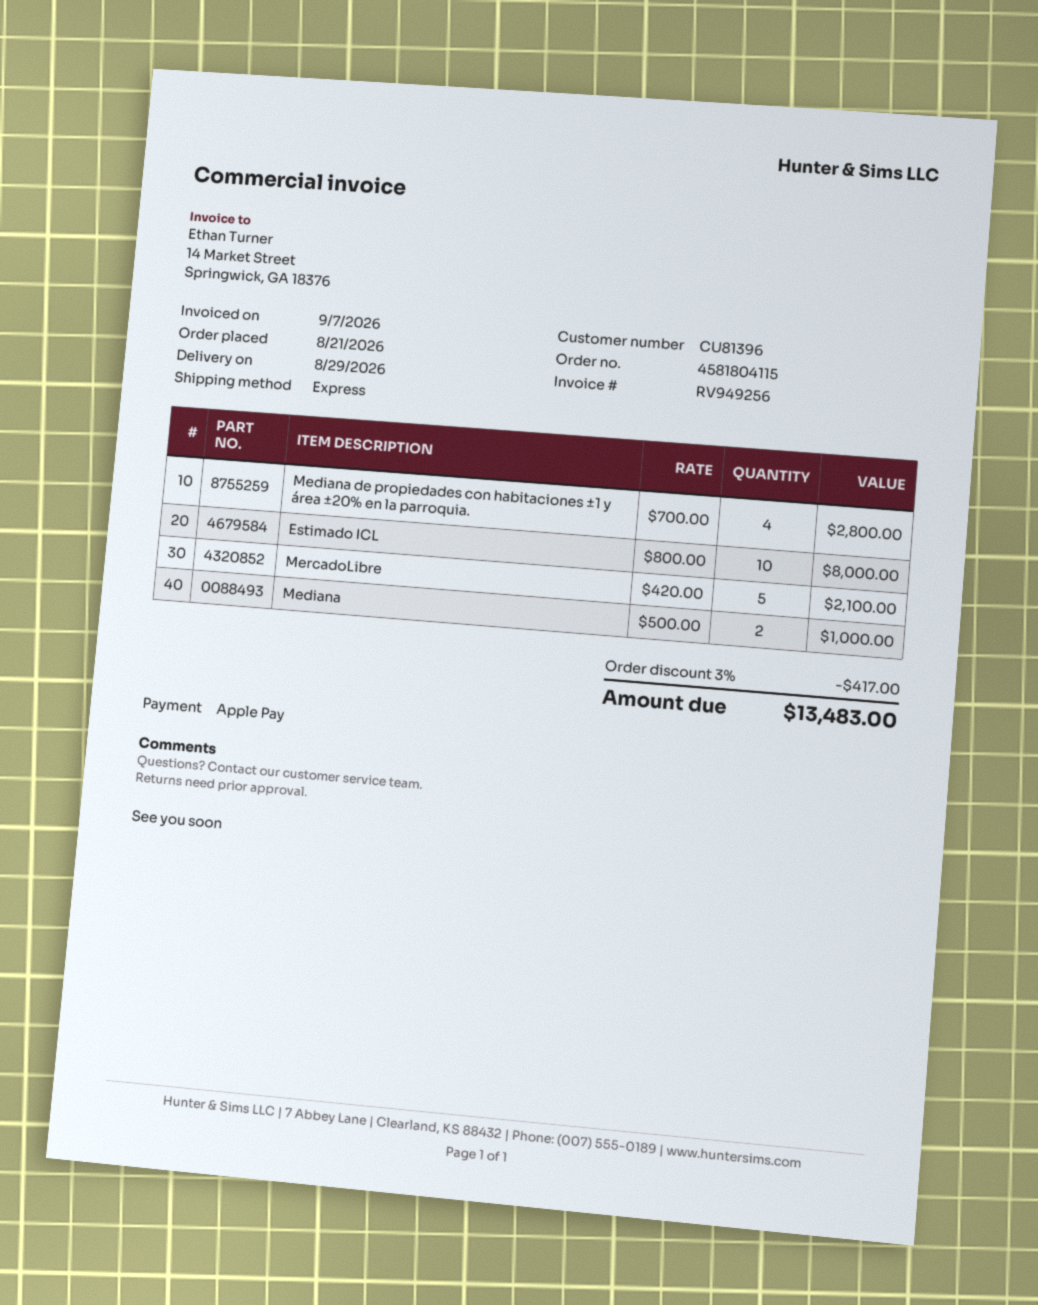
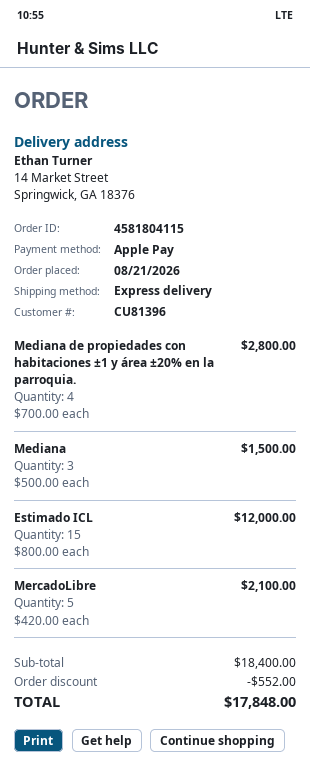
Estimado ICL: 10 x 800.00 = 8000.00 -> 15 x 800.00 = 12000.00
Mediana: 2 x 500.00 = 1000.00 -> 3 x 500.00 = 1500.00
discount: 417.00 -> 552.00
total: 13483.00 -> 17848.00

